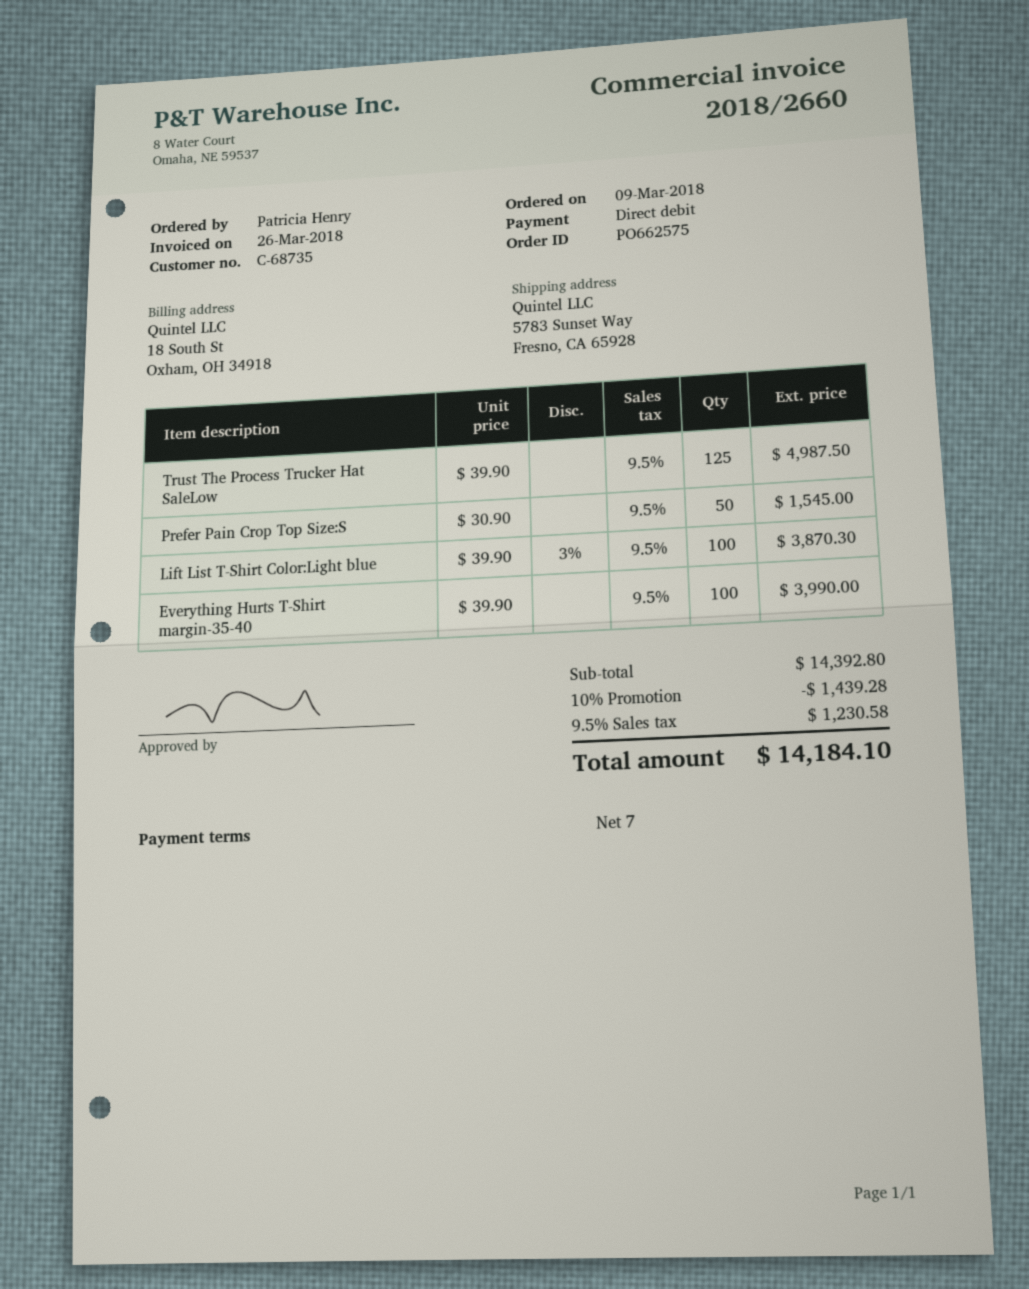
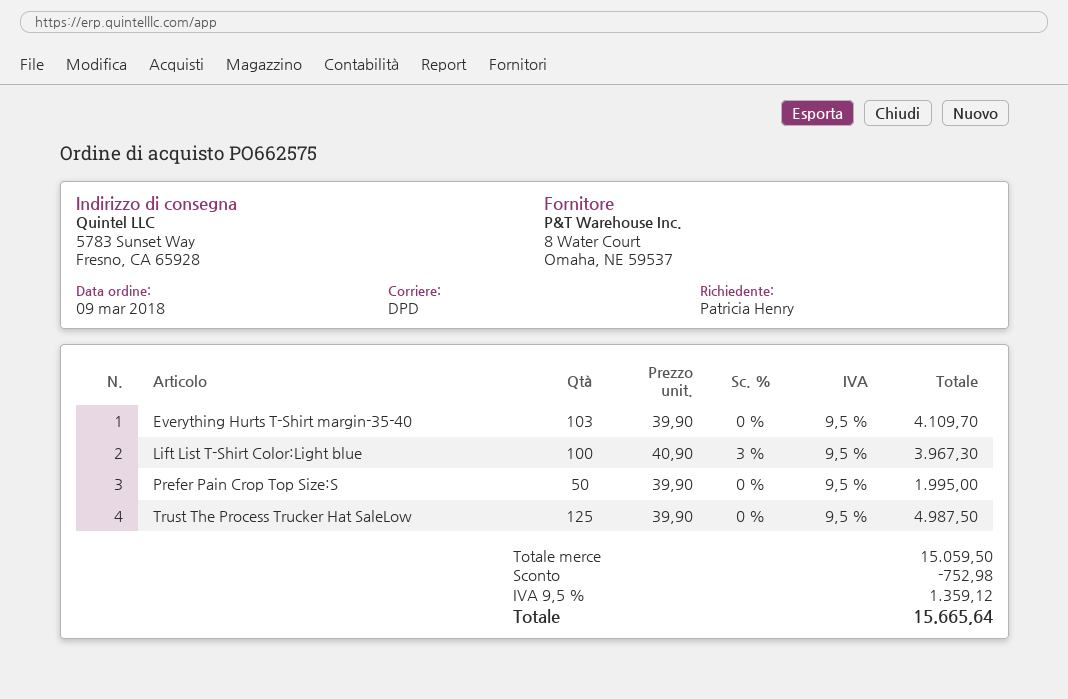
Prefer Pain Crop Top Size:S: 50 x 30.90 = 1545.00 -> 50 x 39.90 = 1995.00
Lift List T-Shirt Color:Light blue: 100 x 39.90 - 3% = 3870.30 -> 100 x 40.90 - 3% = 3967.30
Everything Hurts T-Shirt margin-35-40: 100 x 39.90 = 3990.00 -> 103 x 39.90 = 4109.70
subtotal: 14392.80 -> 15059.50
discount: 1439.28 -> 752.98
tax: 9.5% = 1230.58 -> 9.5% = 1359.12
total: 14184.10 -> 15665.64

